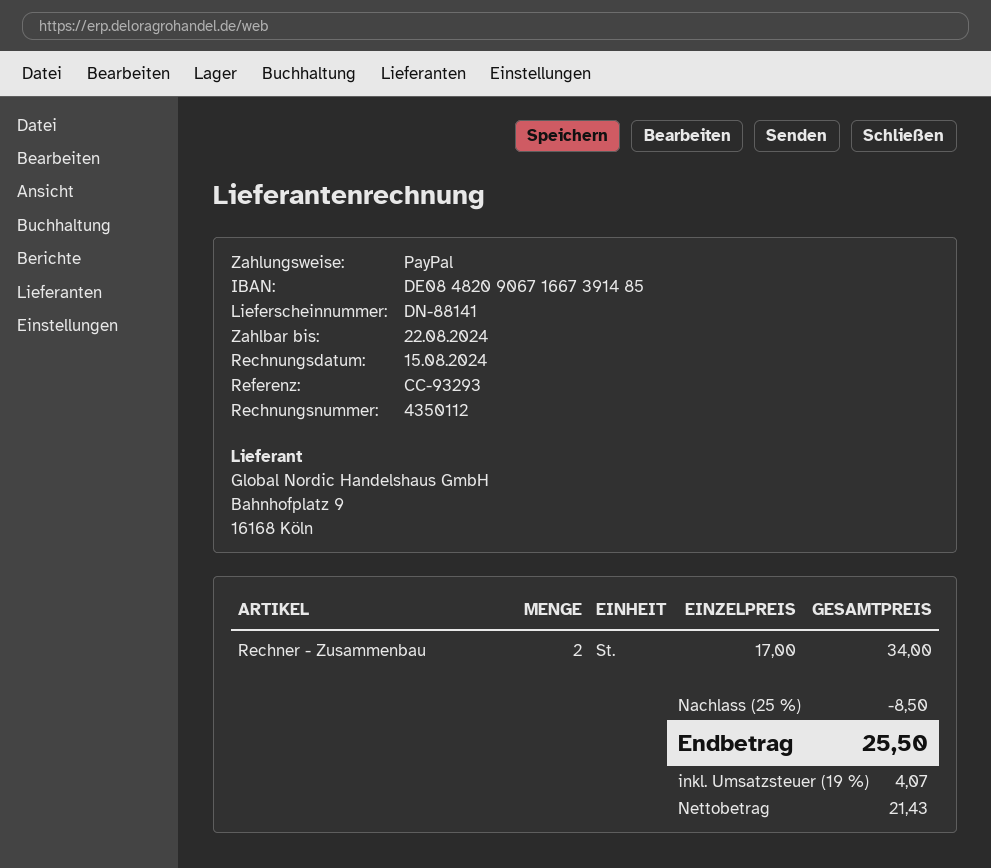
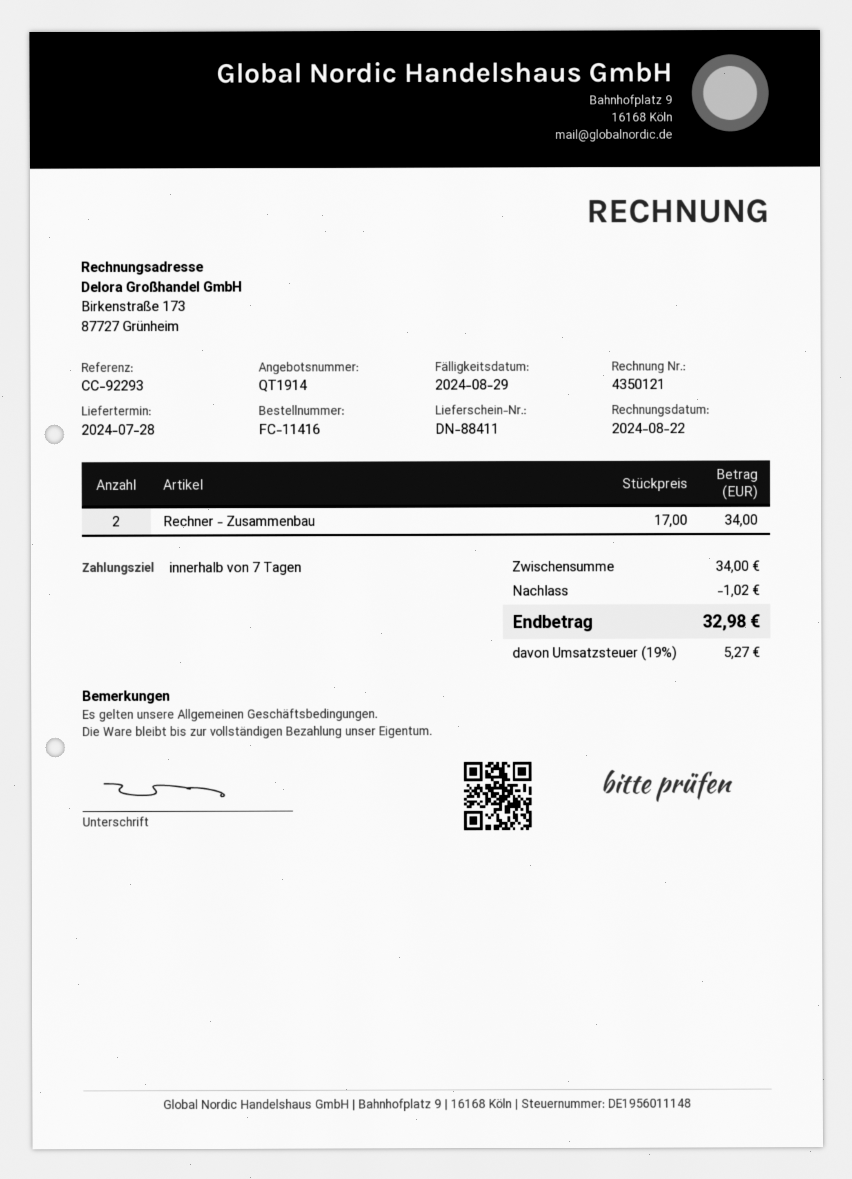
delivery note number: DN-88141 -> DN-88411
invoice number: 4350112 -> 4350121
invoice date: 2024-08-15 -> 2024-08-22
due date: 2024-08-22 -> 2024-08-29
reference: CC-93293 -> CC-92293
discount: 8.50 -> 1.02
tax: 19% = 4.07 -> 19% = 5.27
total: 25.50 -> 32.98

